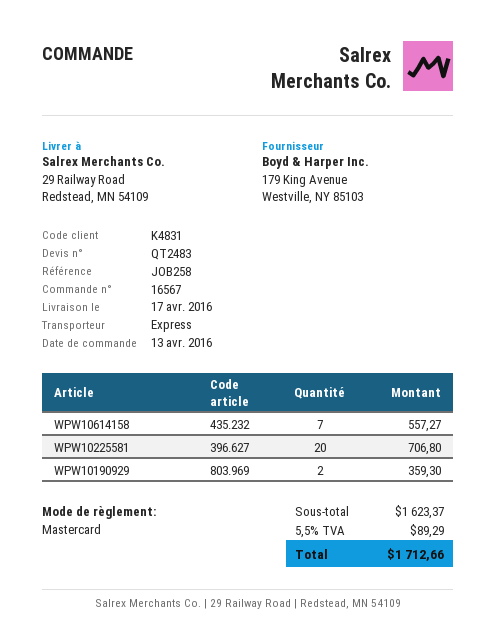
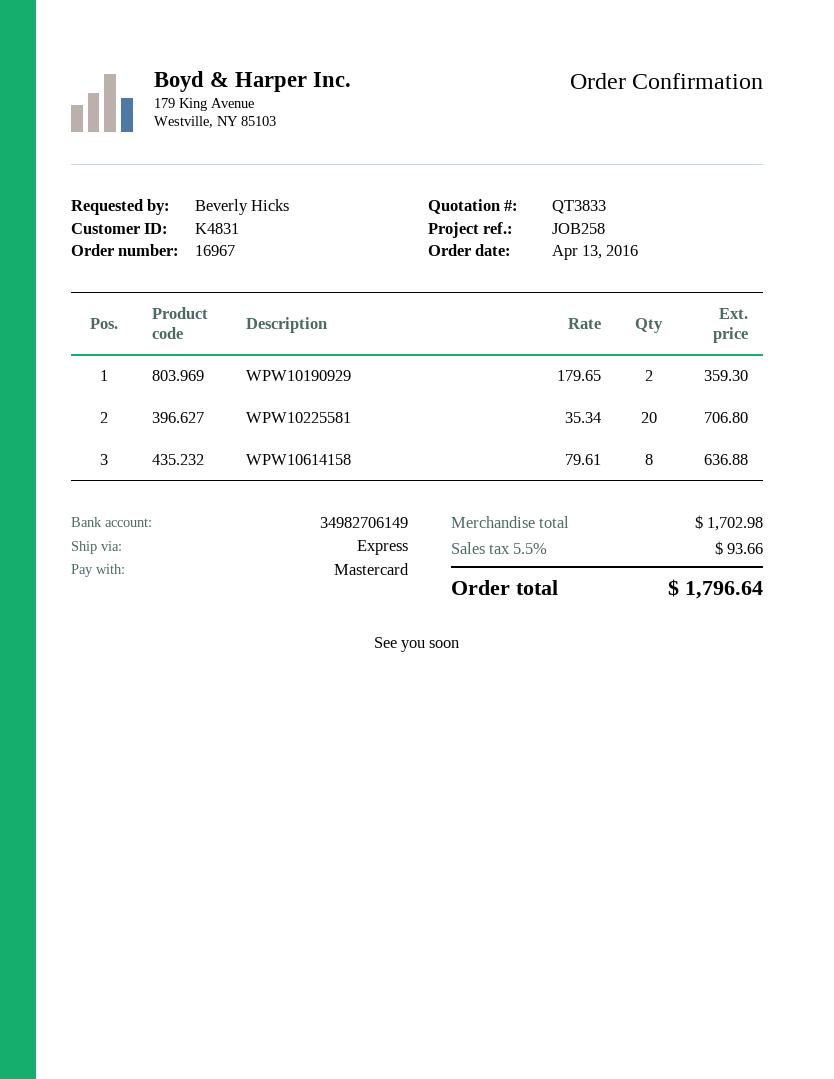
quote number: QT2483 -> QT3833
order number: 16567 -> 16967
WPW10614158: 7 for 557.27 -> 8 for 636.88
subtotal: 1623.37 -> 1702.98
tax: 5.5% = 89.29 -> 5.5% = 93.66
total: 1712.66 -> 1796.64

